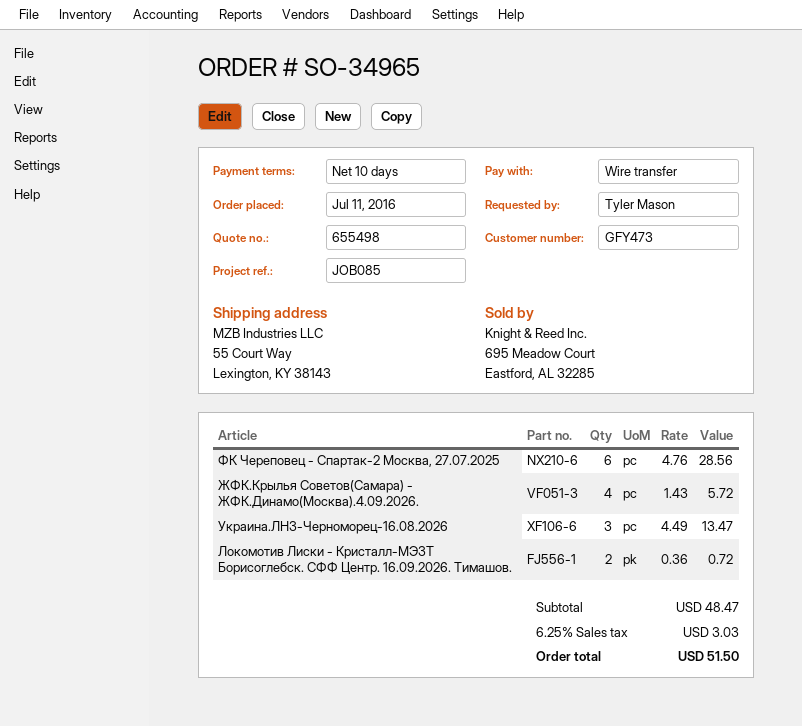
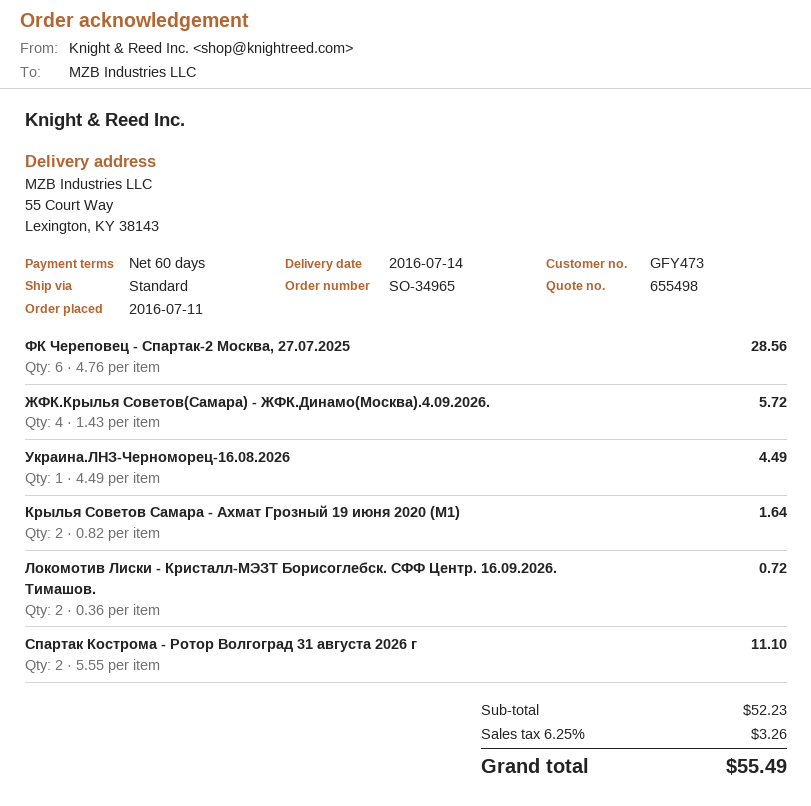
payment terms: 10 days -> 60 days
Украина.ЛНЗ-Черноморец-16.08.2026: 3 x 4.49 = 13.47 -> 1 x 4.49 = 4.49
Крылья Советов Самара - Ахмат Грозный 19 июня 2020 (М1): none -> 2 x 0.82 = 1.64
Спартак Кострома - Ротор Волгоград 31 августа 2026 г: none -> 2 x 5.55 = 11.10
subtotal: 48.47 -> 52.23
tax: 6.25% = 3.03 -> 6.25% = 3.26
total: 51.50 -> 55.49

